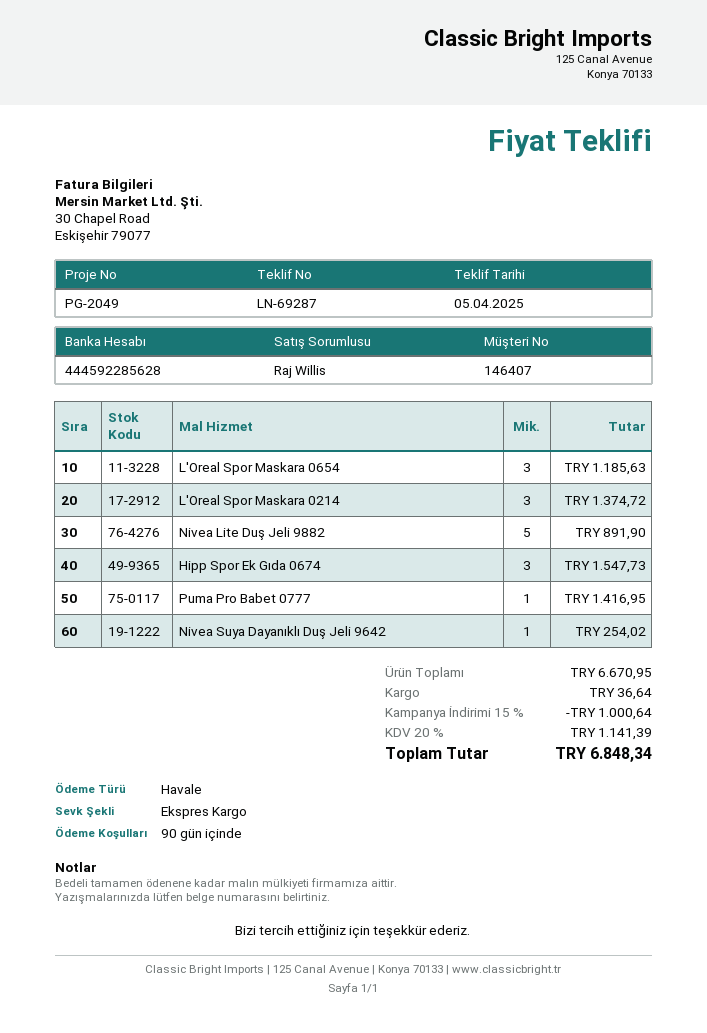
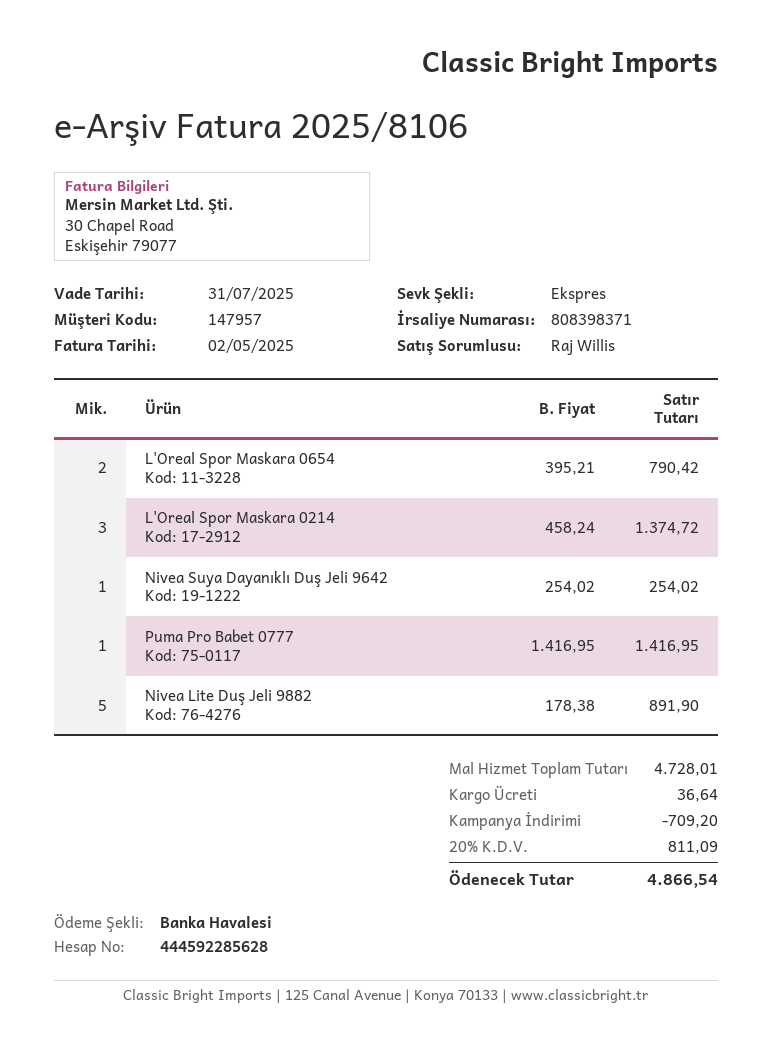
customer number: 146407 -> 147957
L'Oreal Spor Maskara 0654: 3 for 1185.63 -> 2 for 790.42
Hipp Spor Ek Gıda 0674: 3 for 1547.73 -> none
subtotal: 6670.95 -> 4728.01
discount: 1000.64 -> 709.20
tax: 20% = 1141.39 -> 20% = 811.09
total: 6848.34 -> 4866.54

